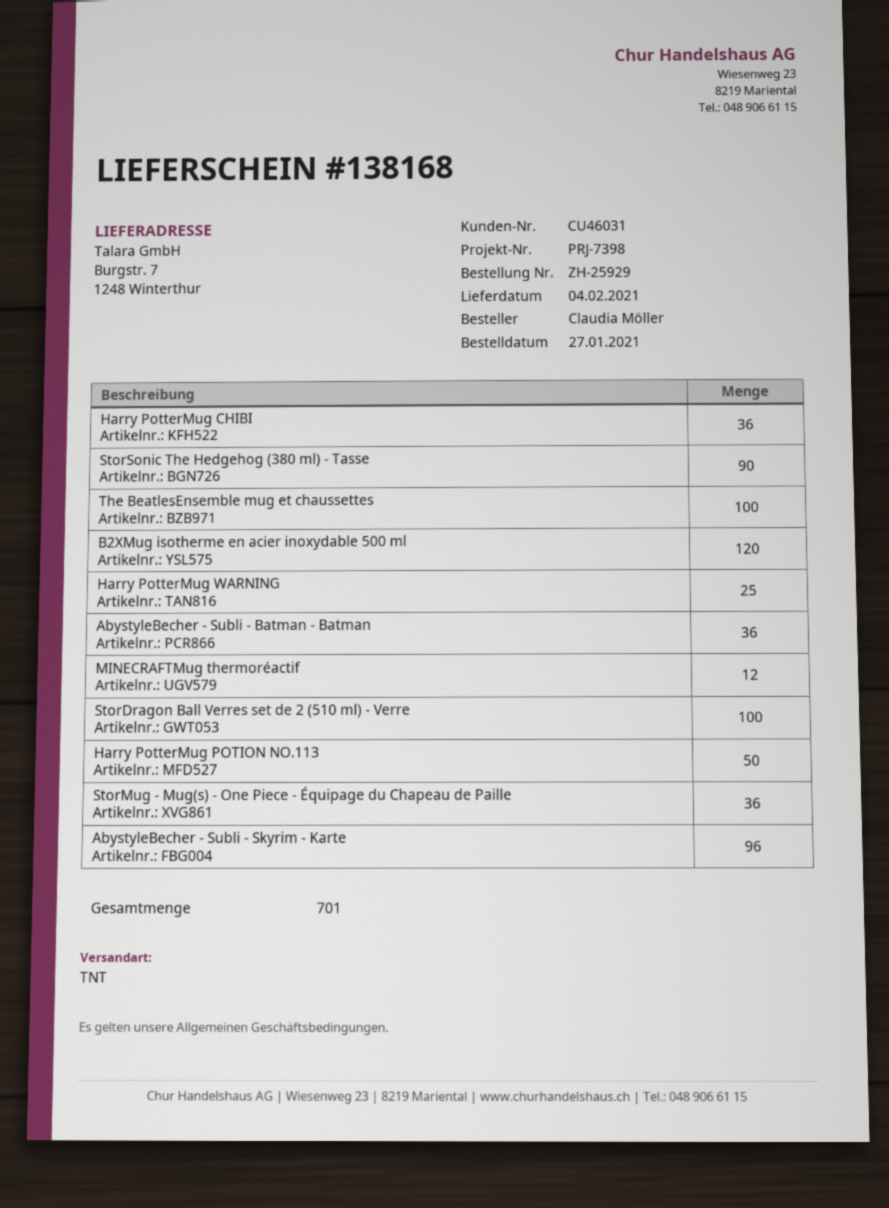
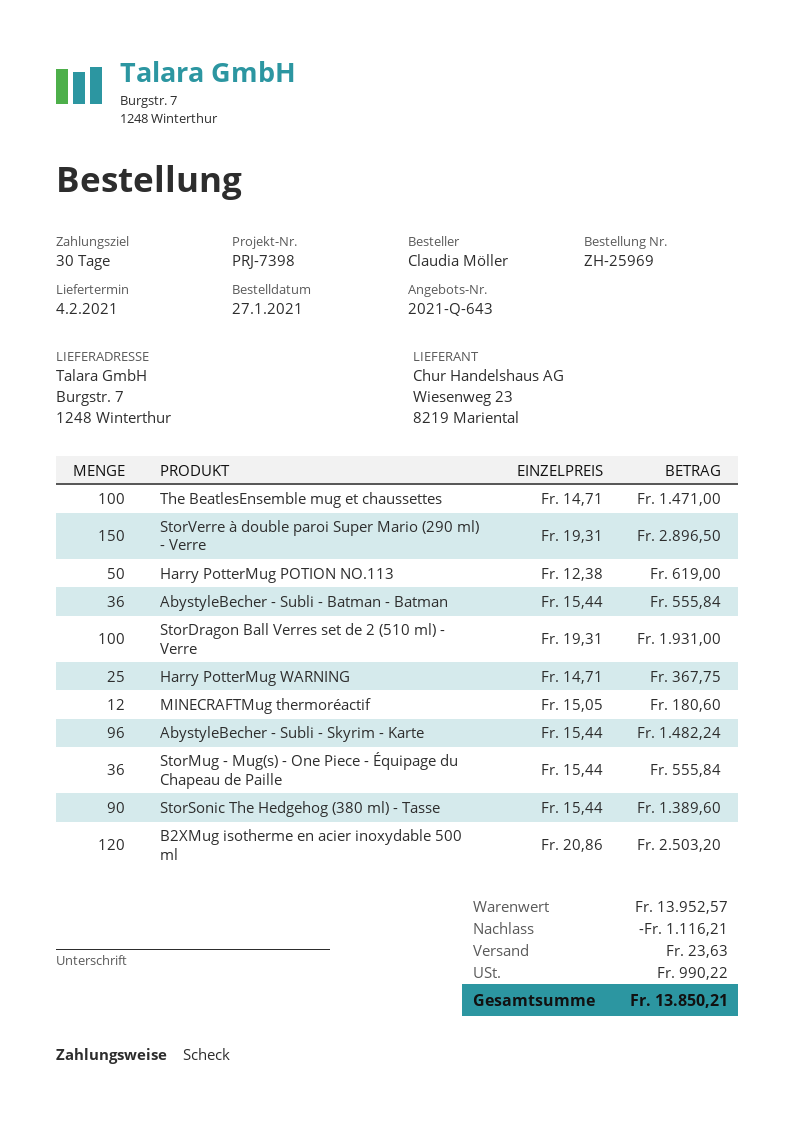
order number: ZH-25929 -> ZH-25969
Harry PotterMug CHIBI: 36 -> none
StorVerre à double paroi Super Mario (290 ml) - Verre: none -> 150

